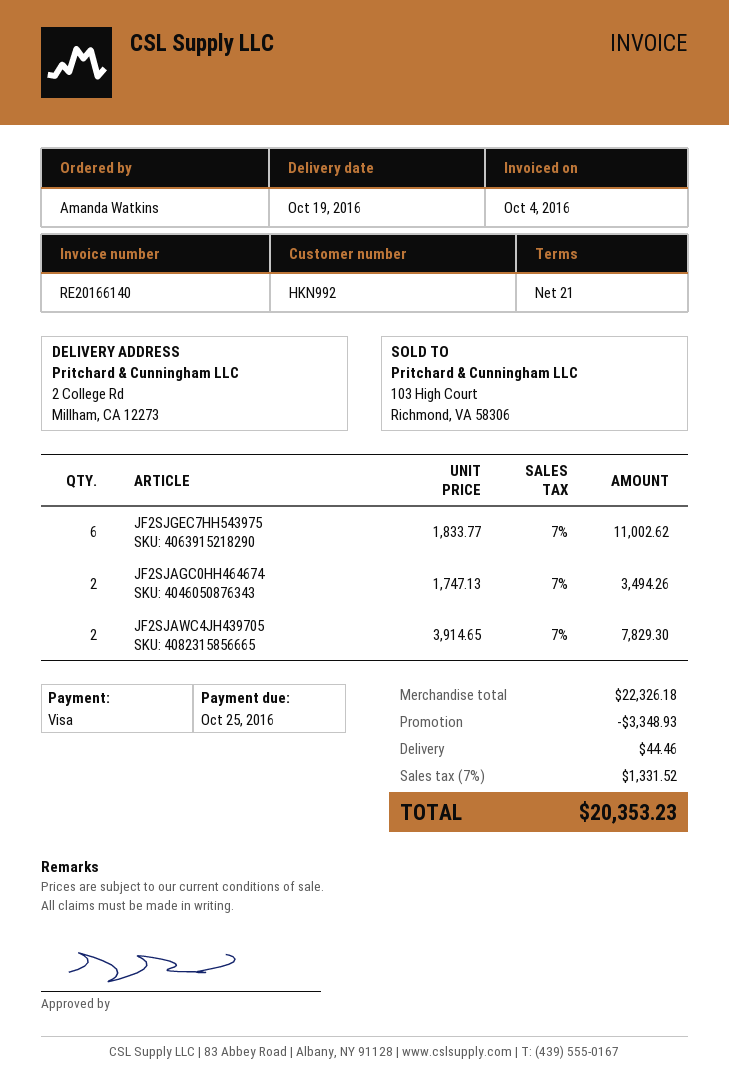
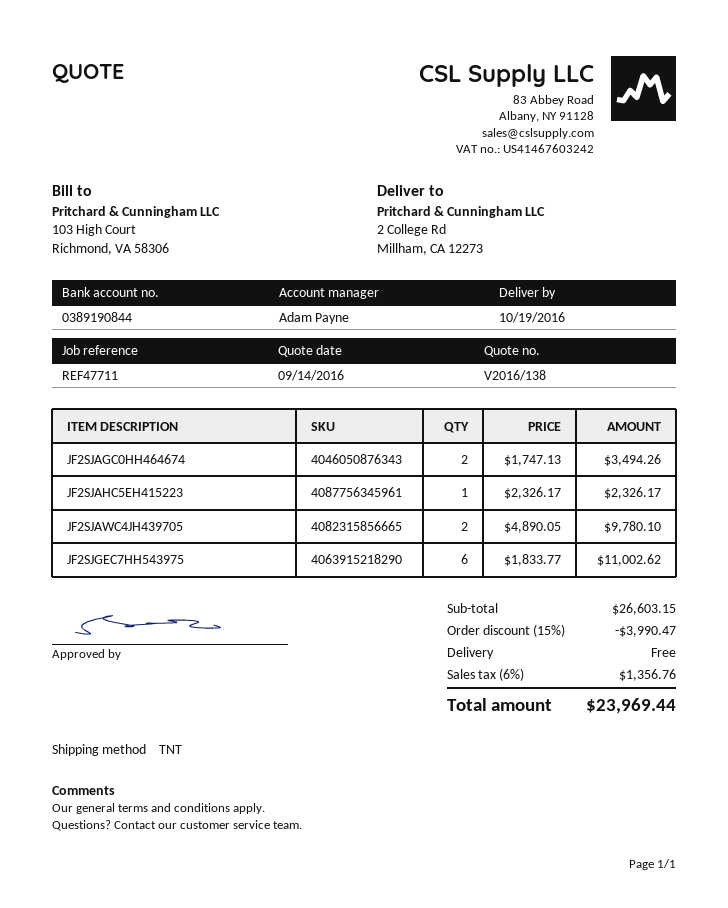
JF2SJAWC4JH439705: 2 x 3914.65 = 7829.30 -> 2 x 4890.05 = 9780.10
JF2SJAHC5EH415223: none -> 1 x 2326.17 = 2326.17
subtotal: 22326.18 -> 26603.15
discount: 3348.93 -> 3990.47
shipping: 44.46 -> 0.00
tax: 7% = 1331.52 -> 6% = 1356.76
total: 20353.23 -> 23969.44

